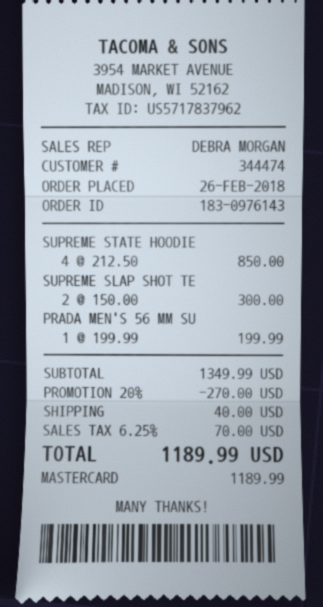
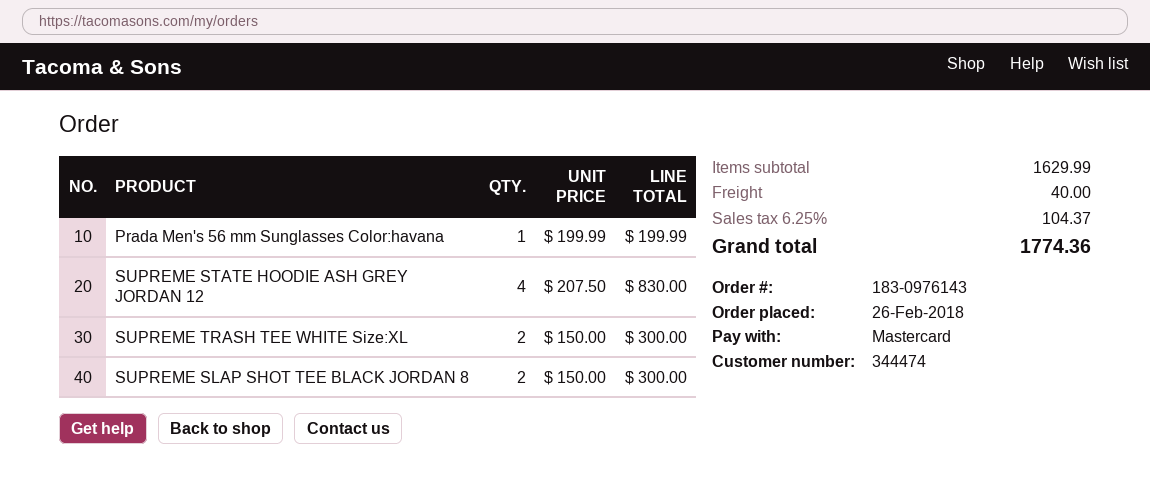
SUPREME STATE HOODIE: 4 x 212.50 = 850.00 -> 4 x 207.50 = 830.00
SUPREME TRASH TEE WHITE Size:XL: none -> 2 x 150.00 = 300.00
subtotal: 1349.99 -> 1629.99
discount: 20% = 270.00 -> none
tax: 6.25% = 70.00 -> 6.25% = 104.37
total: 1189.99 -> 1774.36

